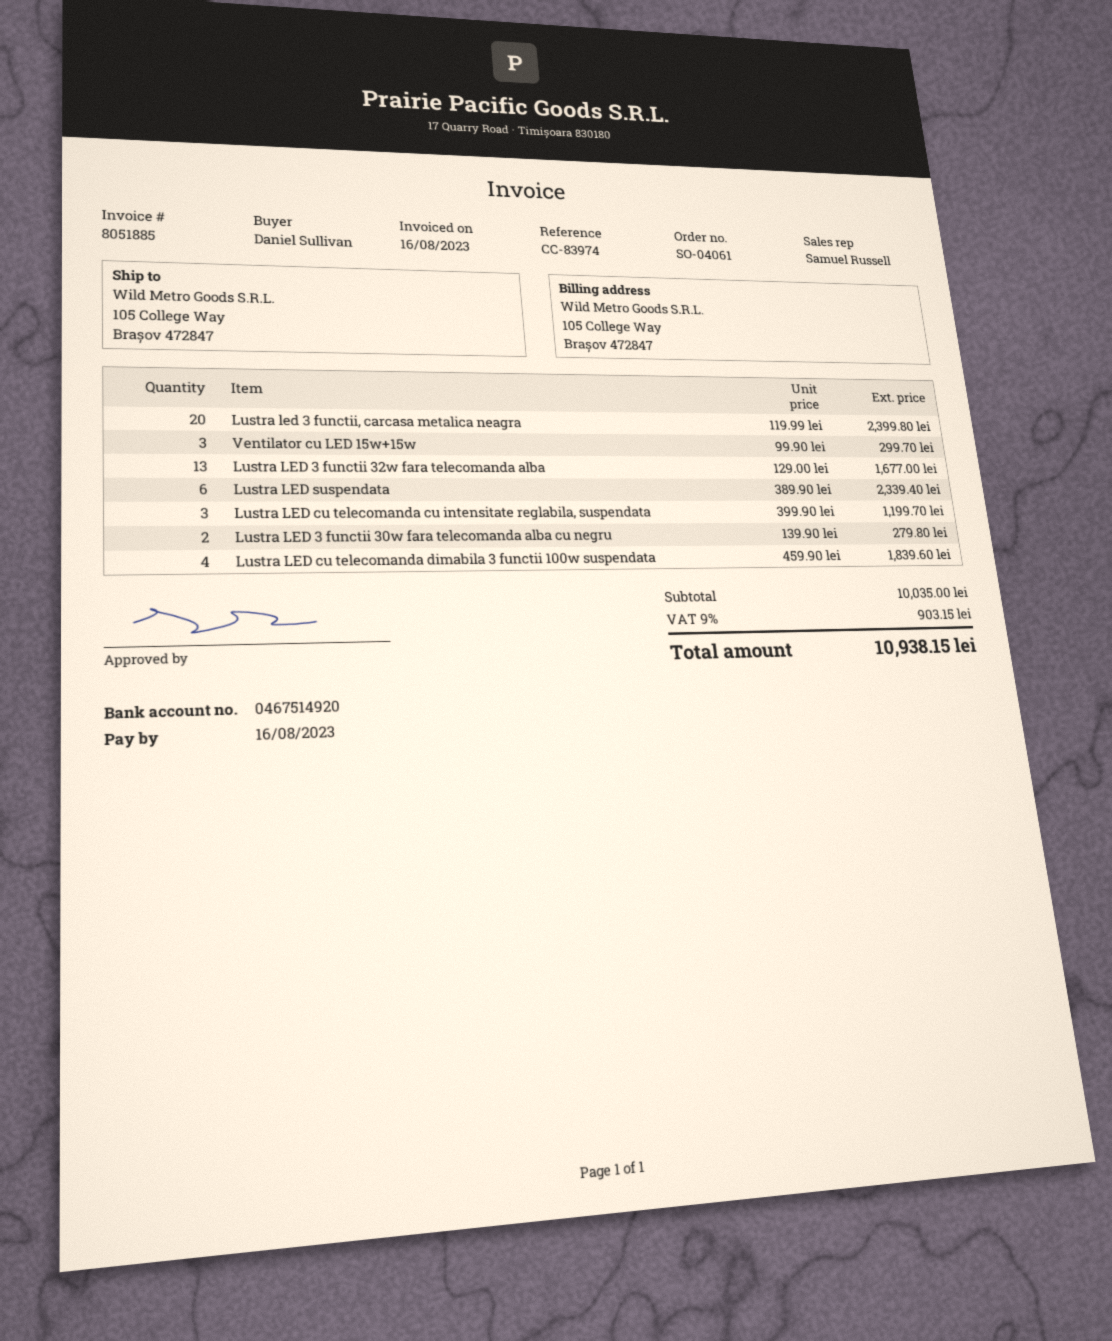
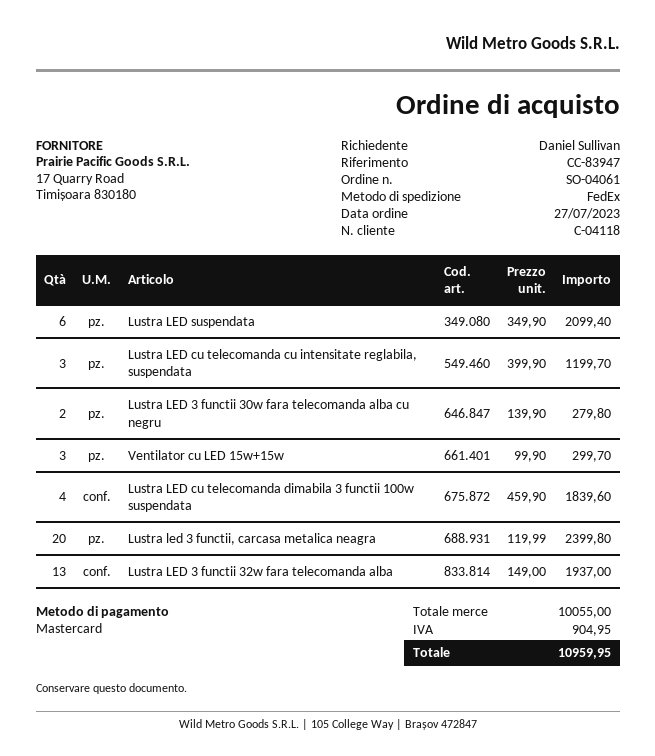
reference: CC-83974 -> CC-83947
Lustra LED 3 functii 32w fara telecomanda alba: 13 x 129.00 = 1677.00 -> 13 x 149.00 = 1937.00
Lustra LED suspendata: 6 x 389.90 = 2339.40 -> 6 x 349.90 = 2099.40
subtotal: 10035.00 -> 10055.00
tax: 903.15 -> 904.95
total: 10938.15 -> 10959.95

